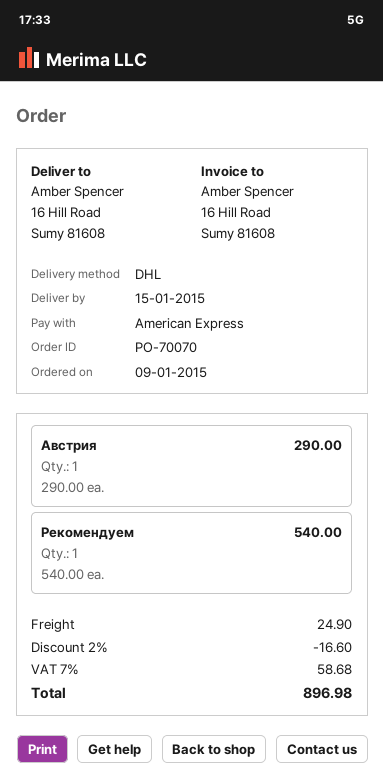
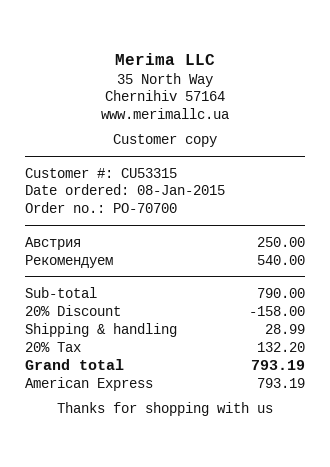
order number: PO-70070 -> PO-70700
order date: 2015-01-09 -> 2015-01-08
Австрия: 1 x 290.00 = 290.00 -> 1 x 250.00 = 250.00
discount: 2% = 16.60 -> 20% = 158.00
shipping: 24.90 -> 28.99
tax: 7% = 58.68 -> 20% = 132.20
total: 896.98 -> 793.19

